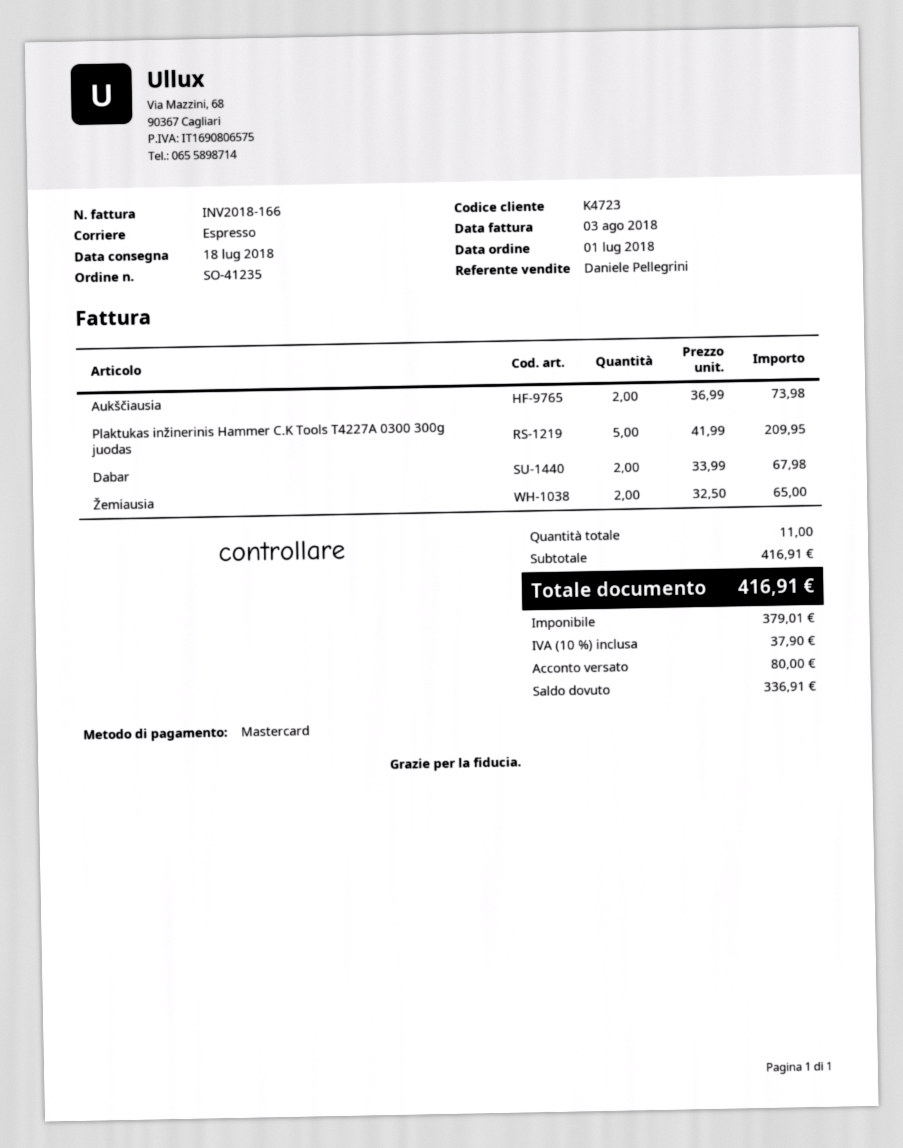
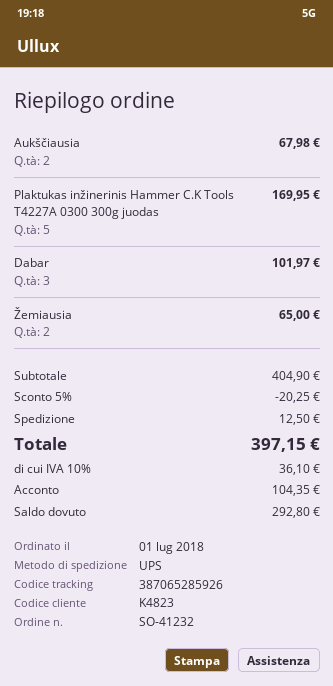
order number: SO-41235 -> SO-41232
customer number: K4723 -> K4823
shipping method: express -> UPS
Aukščiausia: 2 for 73.98 -> 2 for 67.98
Plaktukas inžinerinis Hammer C.K Tools T4227A 0300 300g juodas: 5 for 209.95 -> 5 for 169.95
Dabar: 2 for 67.98 -> 3 for 101.97
subtotal: 416.91 -> 404.90
discount: none -> 5% = 20.25
shipping: none -> 12.50
tax: 10% = 37.90 -> 10% = 36.10
total: 416.91 -> 397.15
deposit: 80.00 -> 104.35
balance: 336.91 -> 292.80

